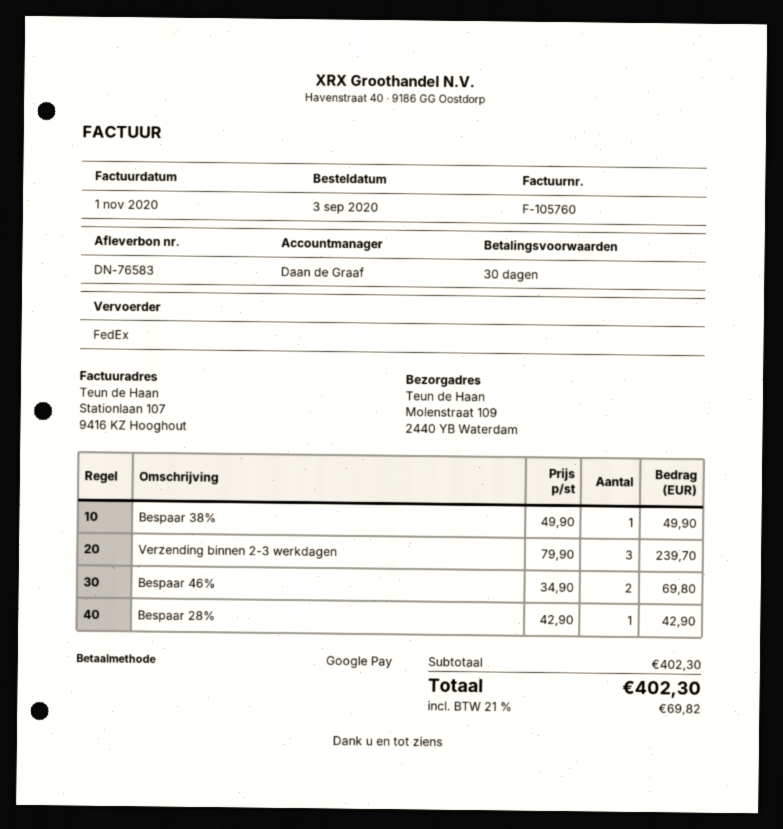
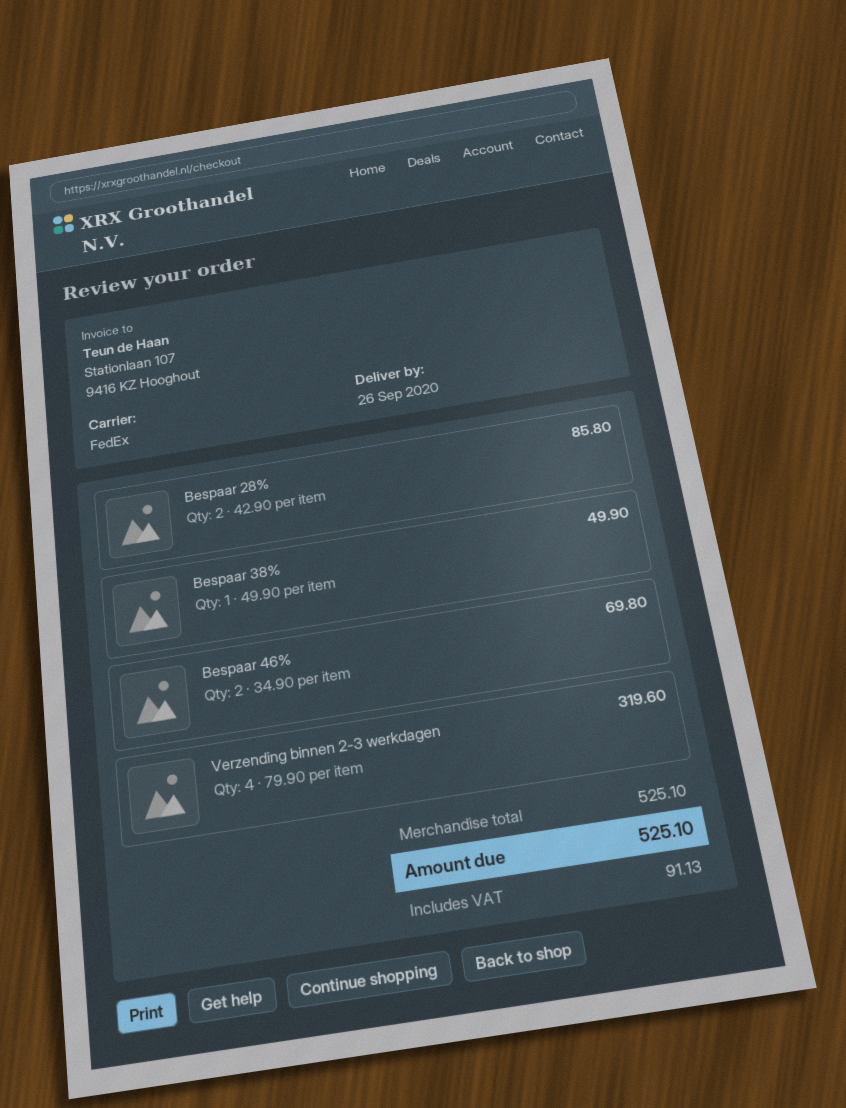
Verzending binnen 2-3 werkdagen: 3 x 79.90 = 239.70 -> 4 x 79.90 = 319.60
Bespaar 28%: 1 x 42.90 = 42.90 -> 2 x 42.90 = 85.80
subtotal: 402.30 -> 525.10
tax: 69.82 -> 91.13
total: 402.30 -> 525.10

